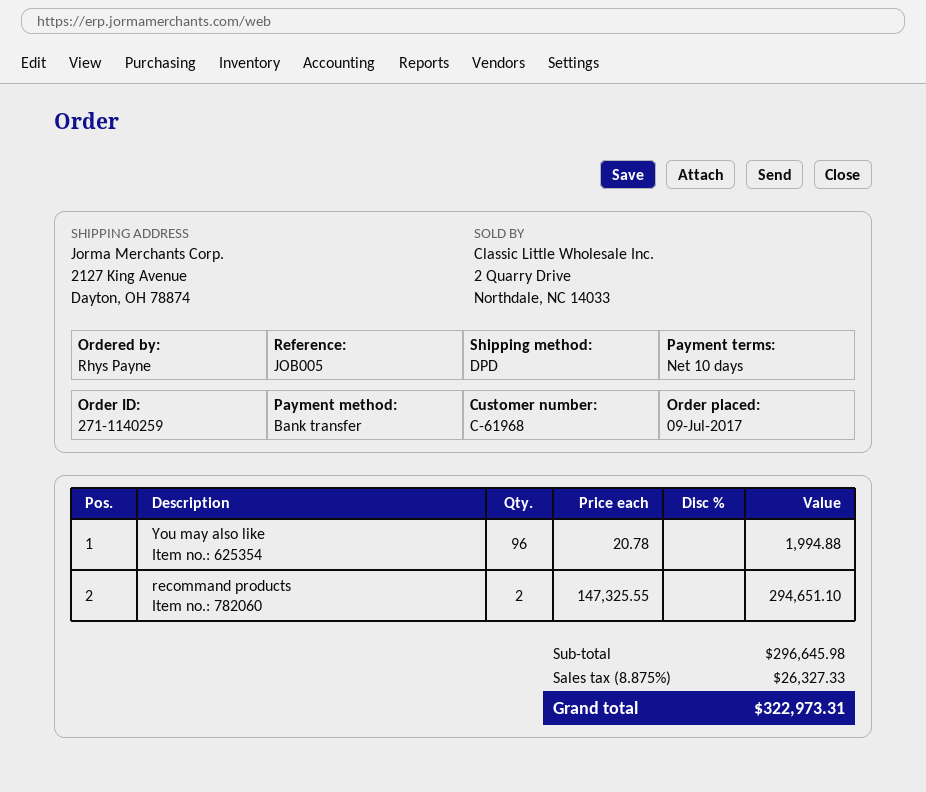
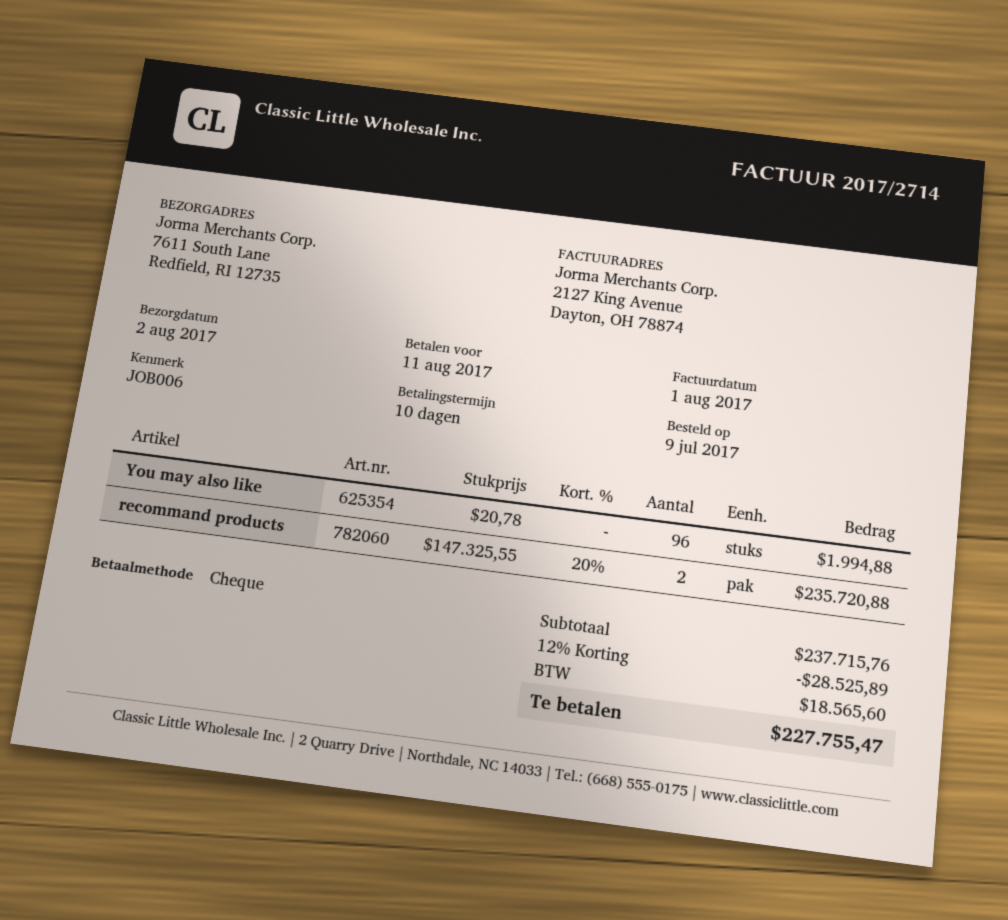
reference: JOB005 -> JOB006
payment method: bank transfer -> cheque
ship to: 2127 King Avenue, Dayton, OH 78874 -> 7611 South Lane, Redfield, RI 12735
recommand products: 2 x 147325.55 = 294651.10 -> 2 x 147325.55 - 20% = 235720.88
subtotal: 296645.98 -> 237715.76
discount: none -> 12% = 28525.89
tax: 26327.33 -> 18565.60
total: 322973.31 -> 227755.47

